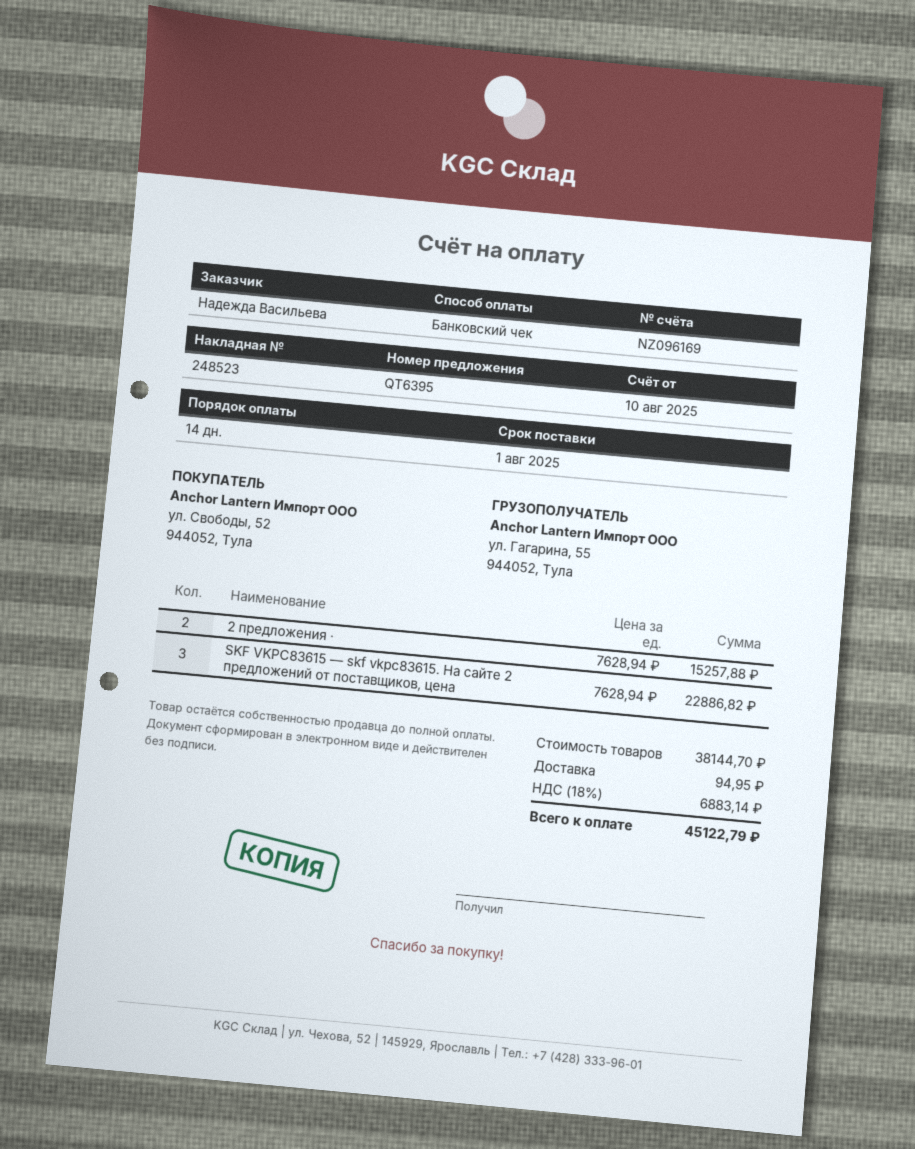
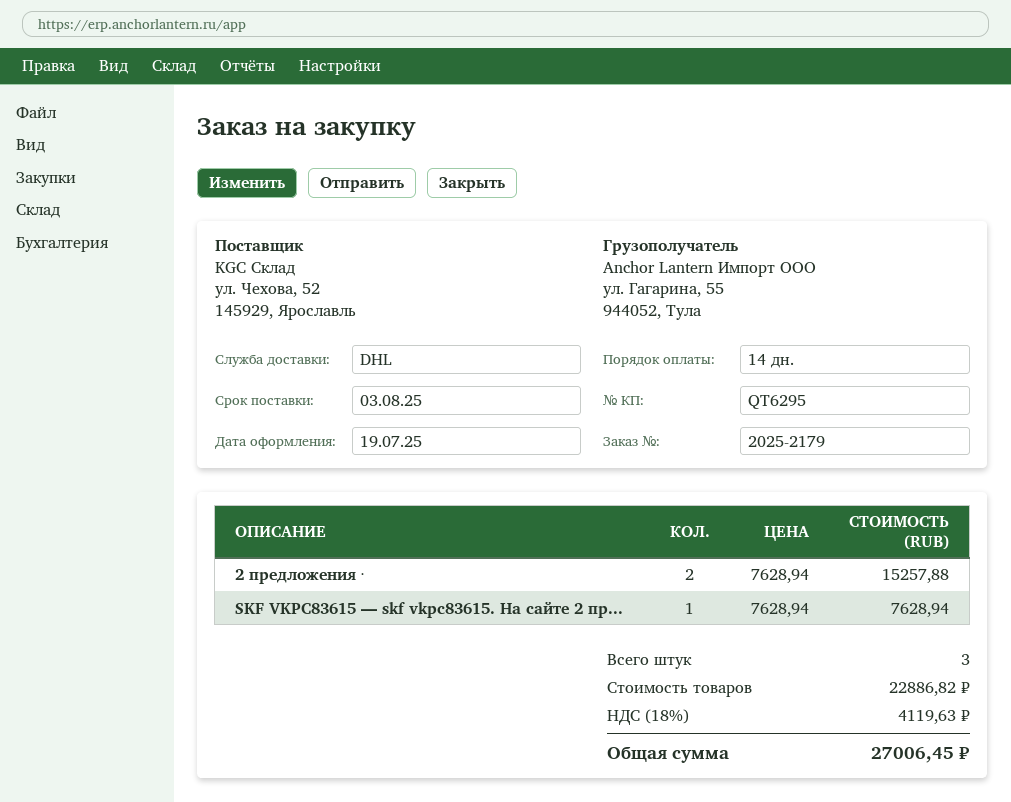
quote number: QT6395 -> QT6295
delivery date: 2025-08-01 -> 2025-08-03
SKF VKPC83615 — skf vkpc83615. На сайте 2 предложений от поставщиков, цена: 3 x 7628.94 = 22886.82 -> 1 x 7628.94 = 7628.94
subtotal: 38144.70 -> 22886.82
shipping: 94.95 -> none
tax: 18% = 6883.14 -> 18% = 4119.63
total: 45122.79 -> 27006.45

